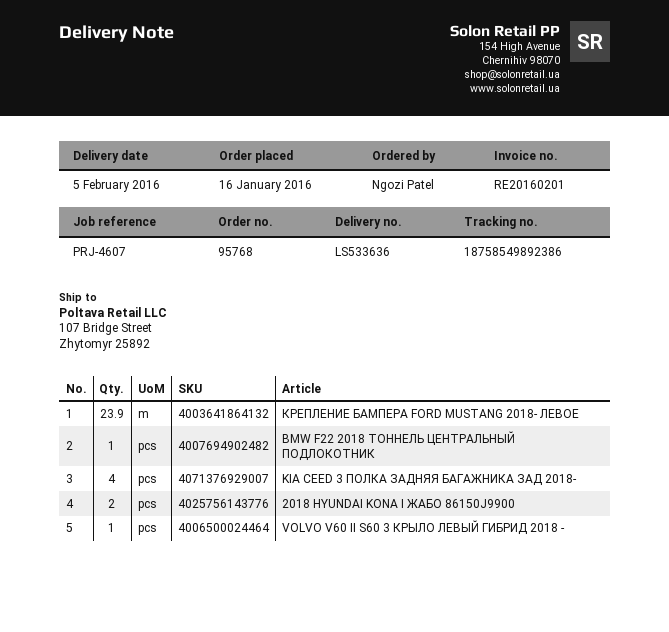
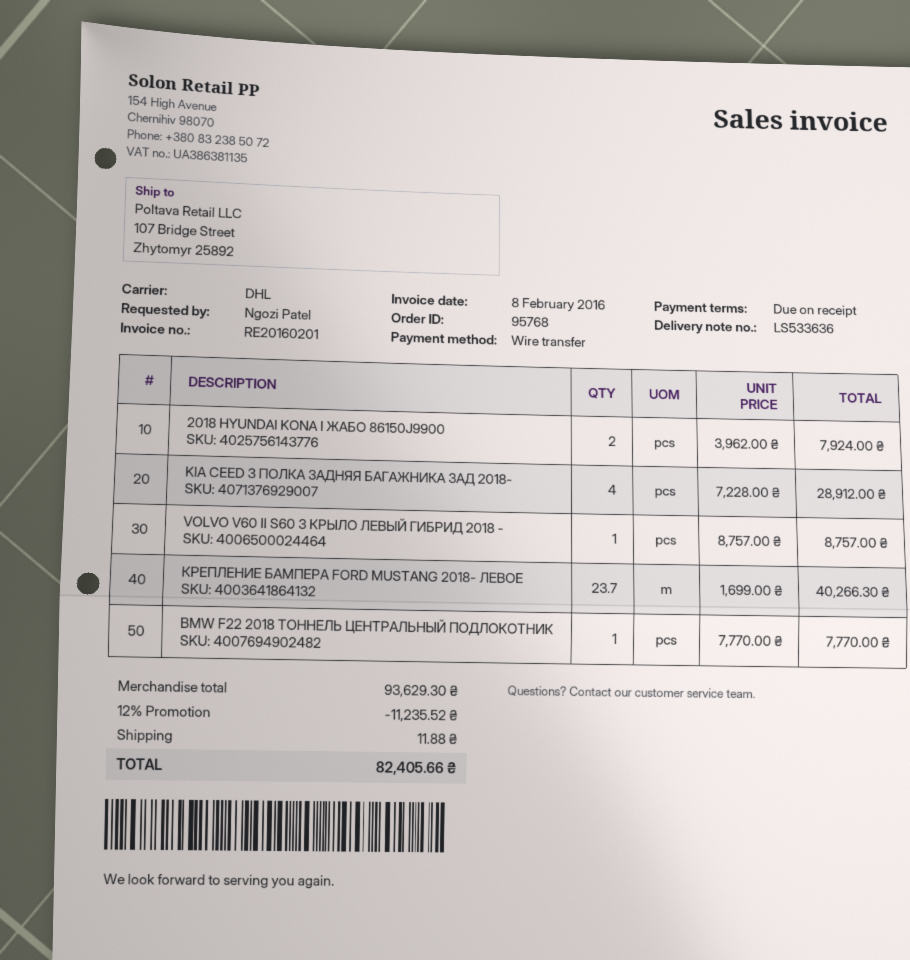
КРЕПЛЕНИЕ БАМПЕРА FORD MUSTANG 2018- ЛЕВОЕ: 23.9 -> 23.7

